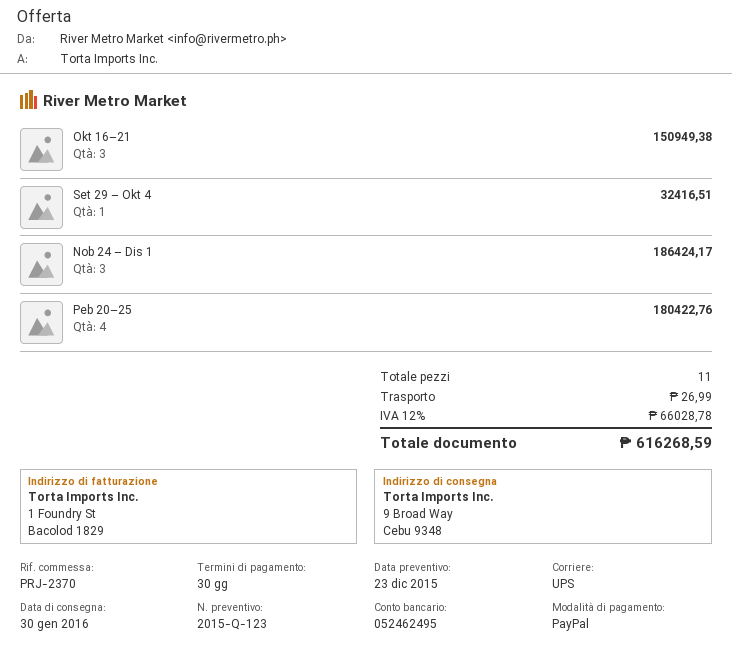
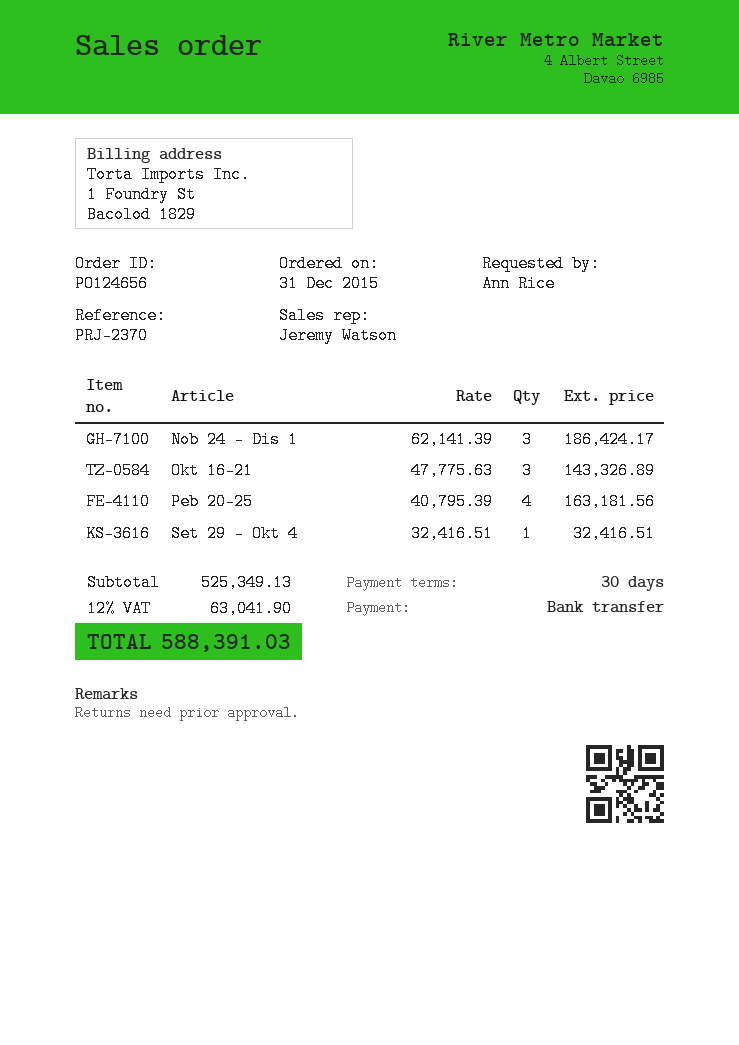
payment method: PayPal -> bank transfer
Okt 16–21: 3 for 150949.38 -> 3 for 143326.89
Peb 20–25: 4 for 180422.76 -> 4 for 163181.56
shipping: 26.99 -> none
tax: 12% = 66028.78 -> 12% = 63041.90
total: 616268.59 -> 588391.03

